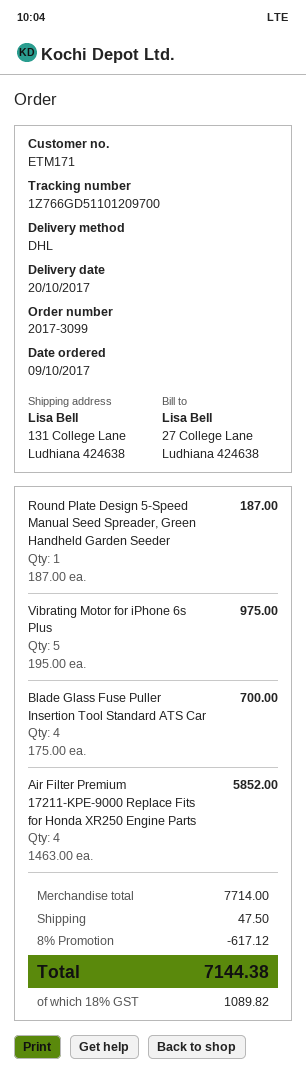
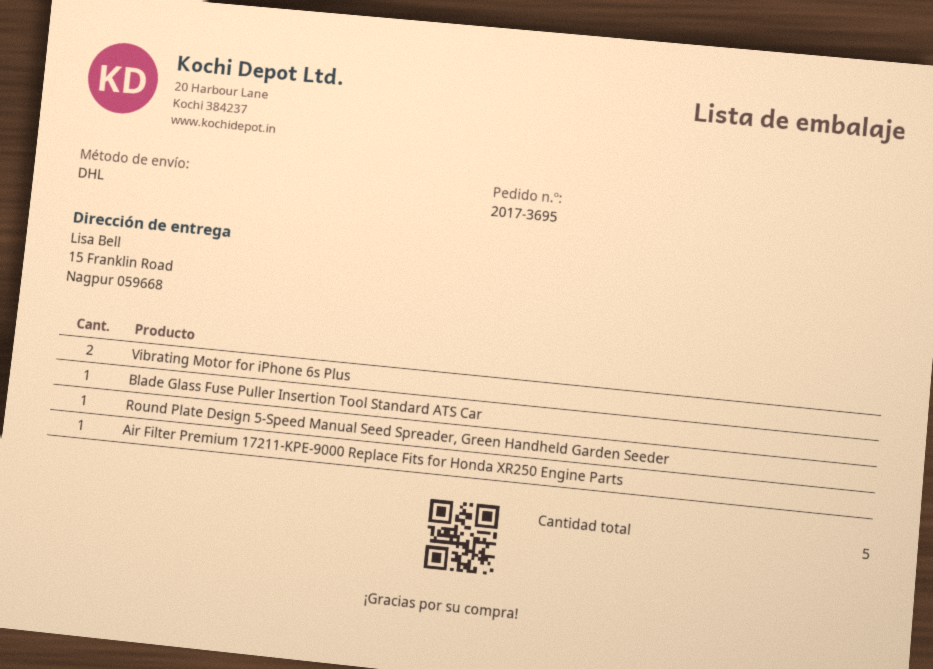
order number: 2017-3099 -> 2017-3695
ship to: 131 College Lane, Ludhiana 424638 -> 15 Franklin Road, Nagpur 059668
Vibrating Motor for iPhone 6s Plus: 5 -> 2
Blade Glass Fuse Puller Insertion Tool Standard ATS Car: 4 -> 1
Air Filter Premium 17211-KPE-9000 Replace Fits for Honda XR250 Engine Parts: 4 -> 1

